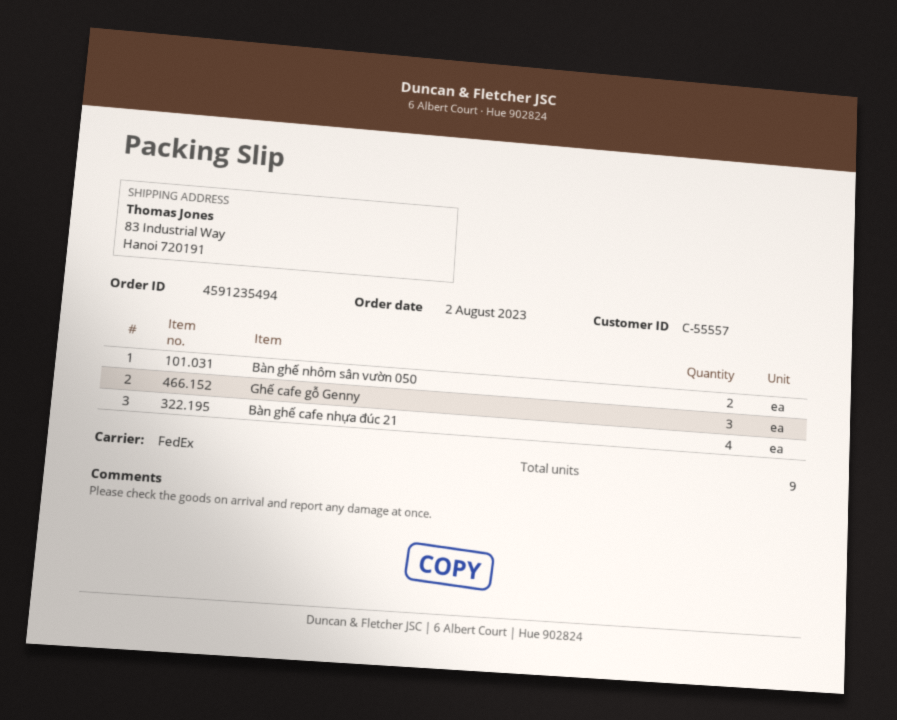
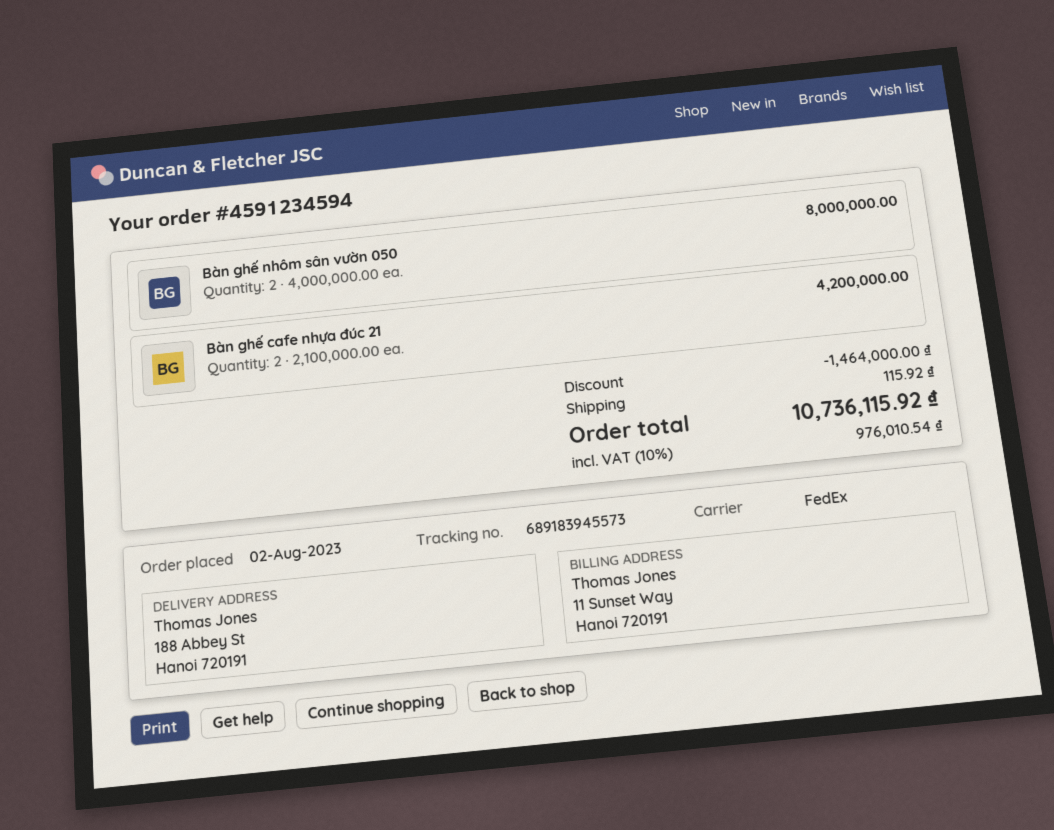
order number: 4591235494 -> 4591234594
ship to: 83 Industrial Way, Hanoi 720191 -> 188 Abbey St, Hanoi 720191
Ghế cafe gỗ Genny: 3 -> none
Bàn ghế cafe nhựa đúc 21: 4 -> 2

